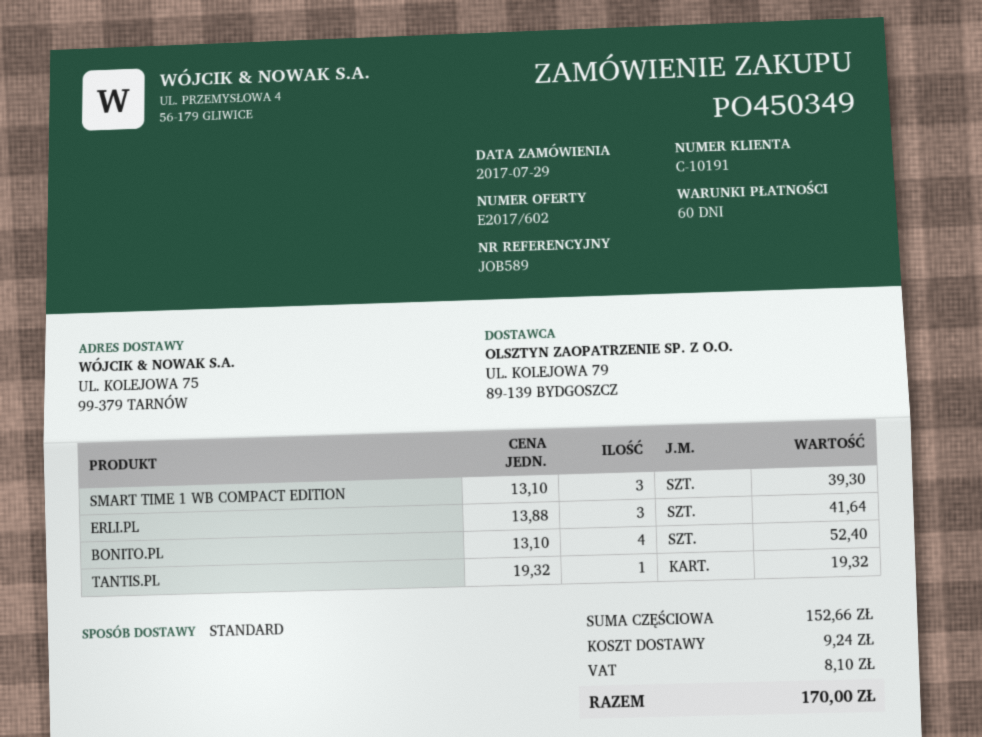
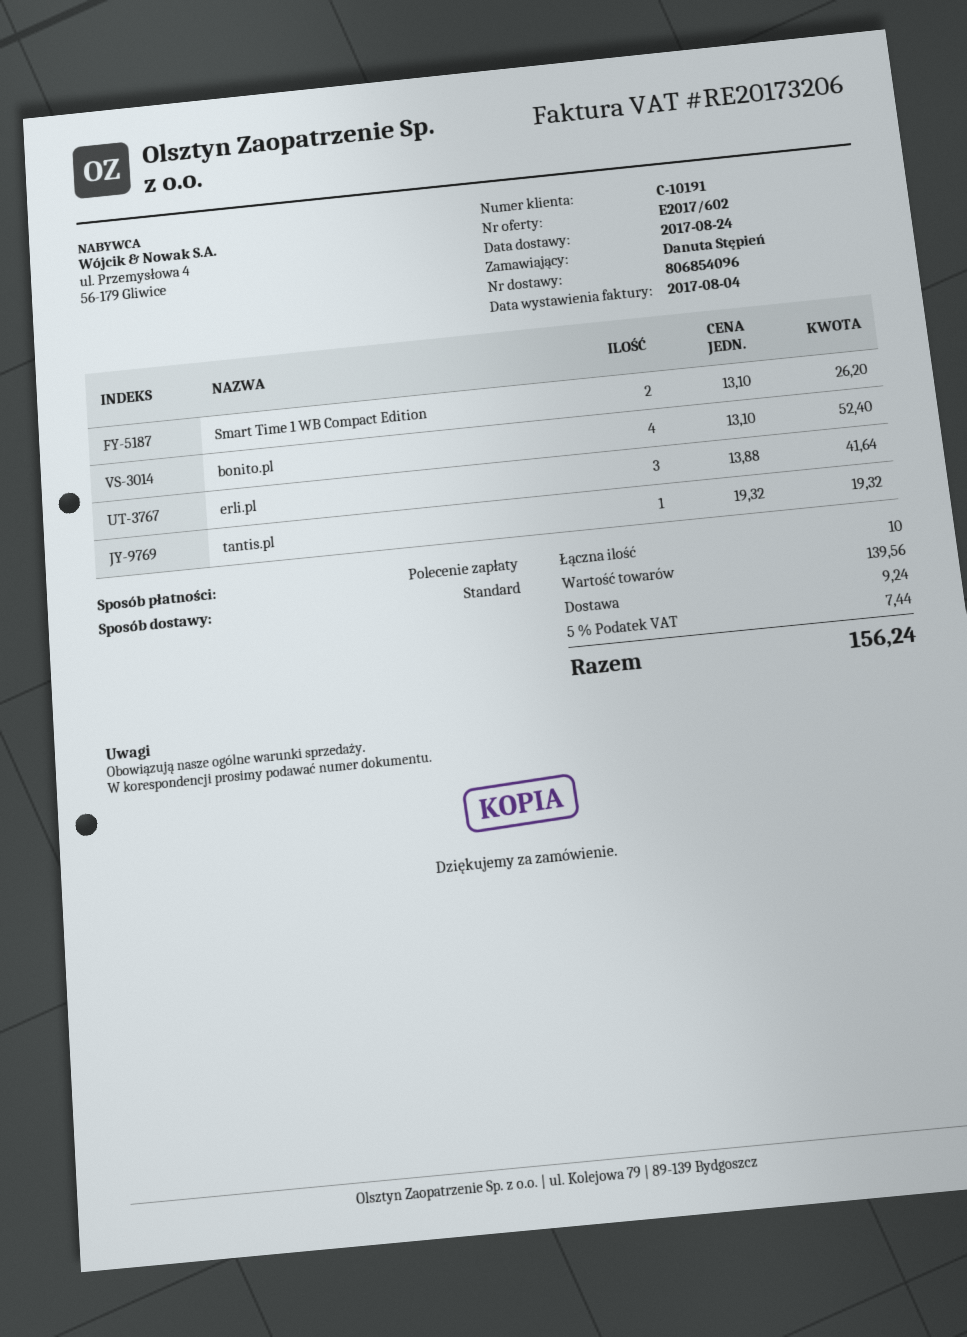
SMART TIME 1 WB COMPACT EDITION: 3 x 13.10 = 39.30 -> 2 x 13.10 = 26.20
subtotal: 152.66 -> 139.56
tax: 8.10 -> 7.44
total: 170.00 -> 156.24

